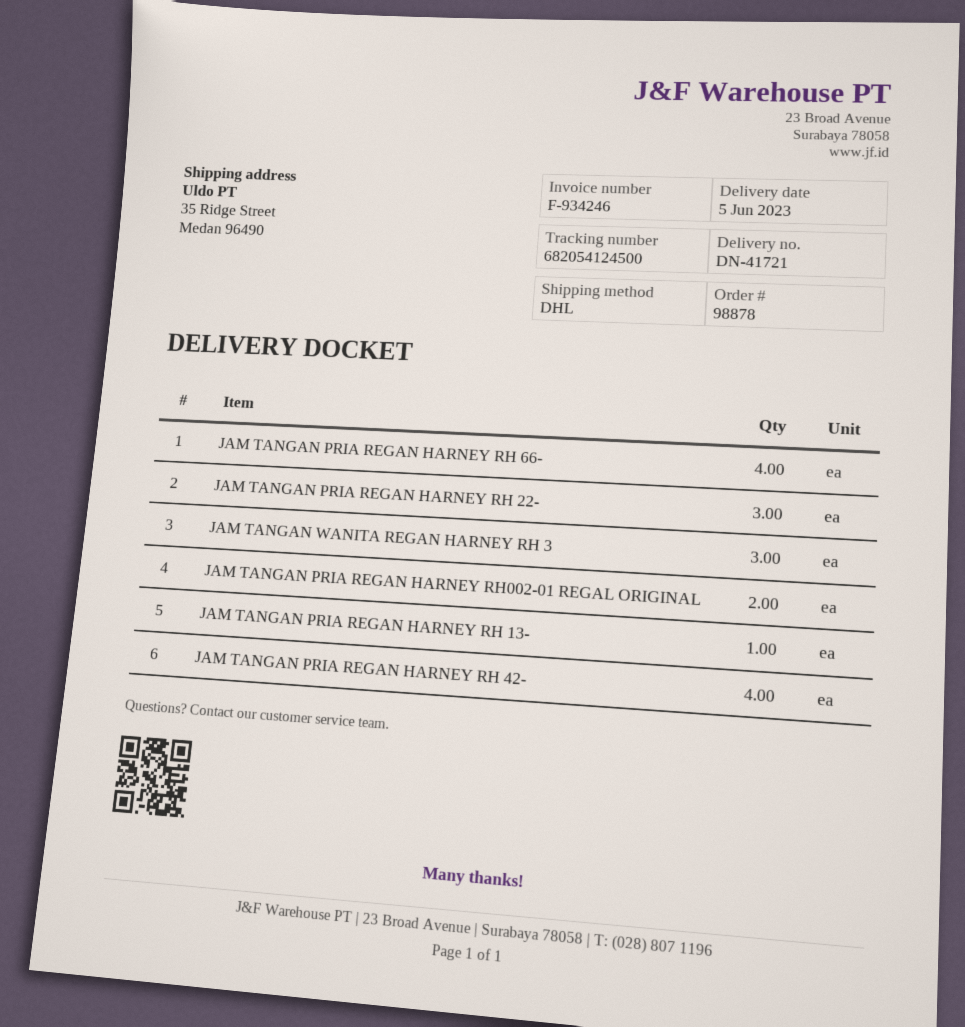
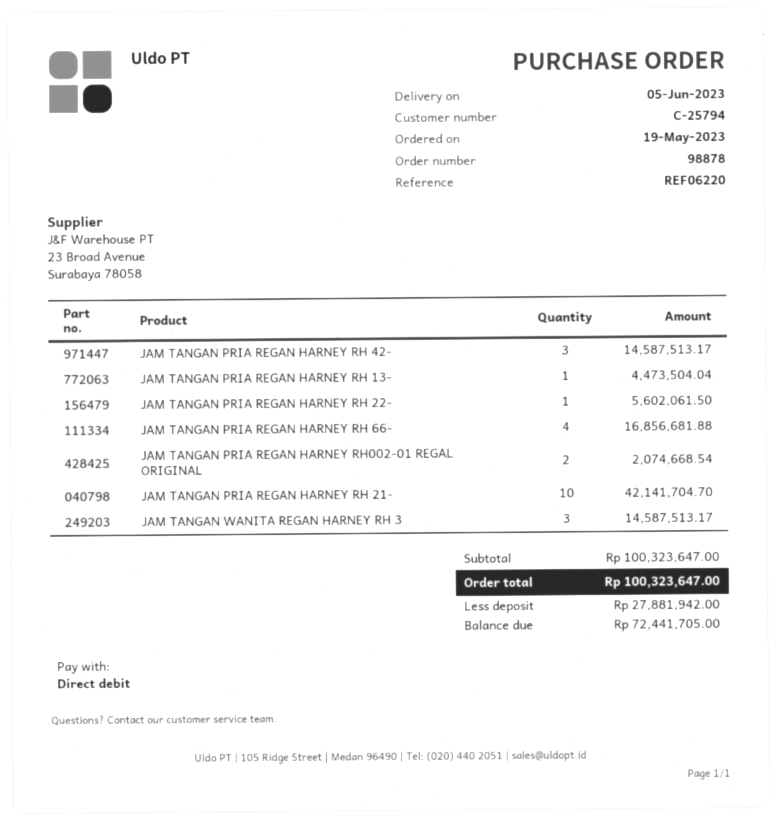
JAM TANGAN PRIA REGAN HARNEY RH 22-: 3 -> 1
JAM TANGAN PRIA REGAN HARNEY RH 42-: 4 -> 3
JAM TANGAN PRIA REGAN HARNEY RH 21-: none -> 10

